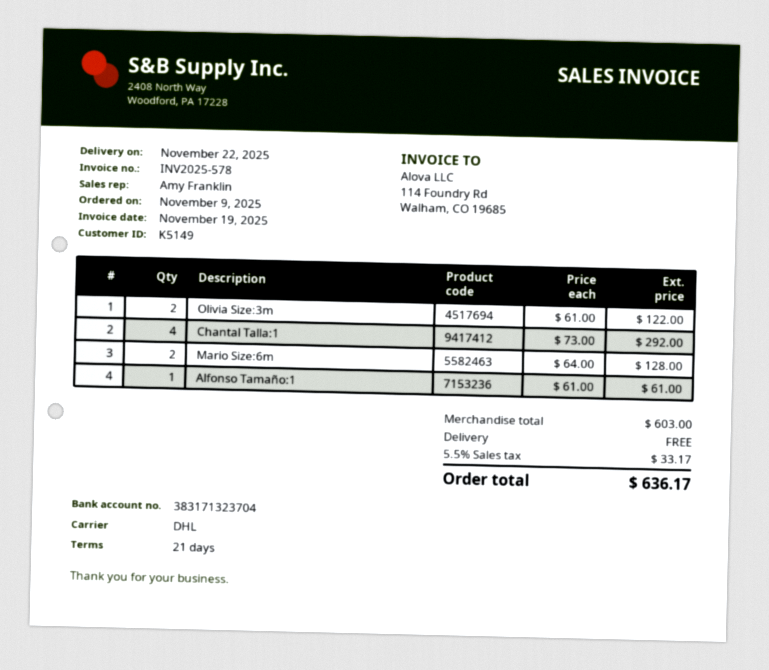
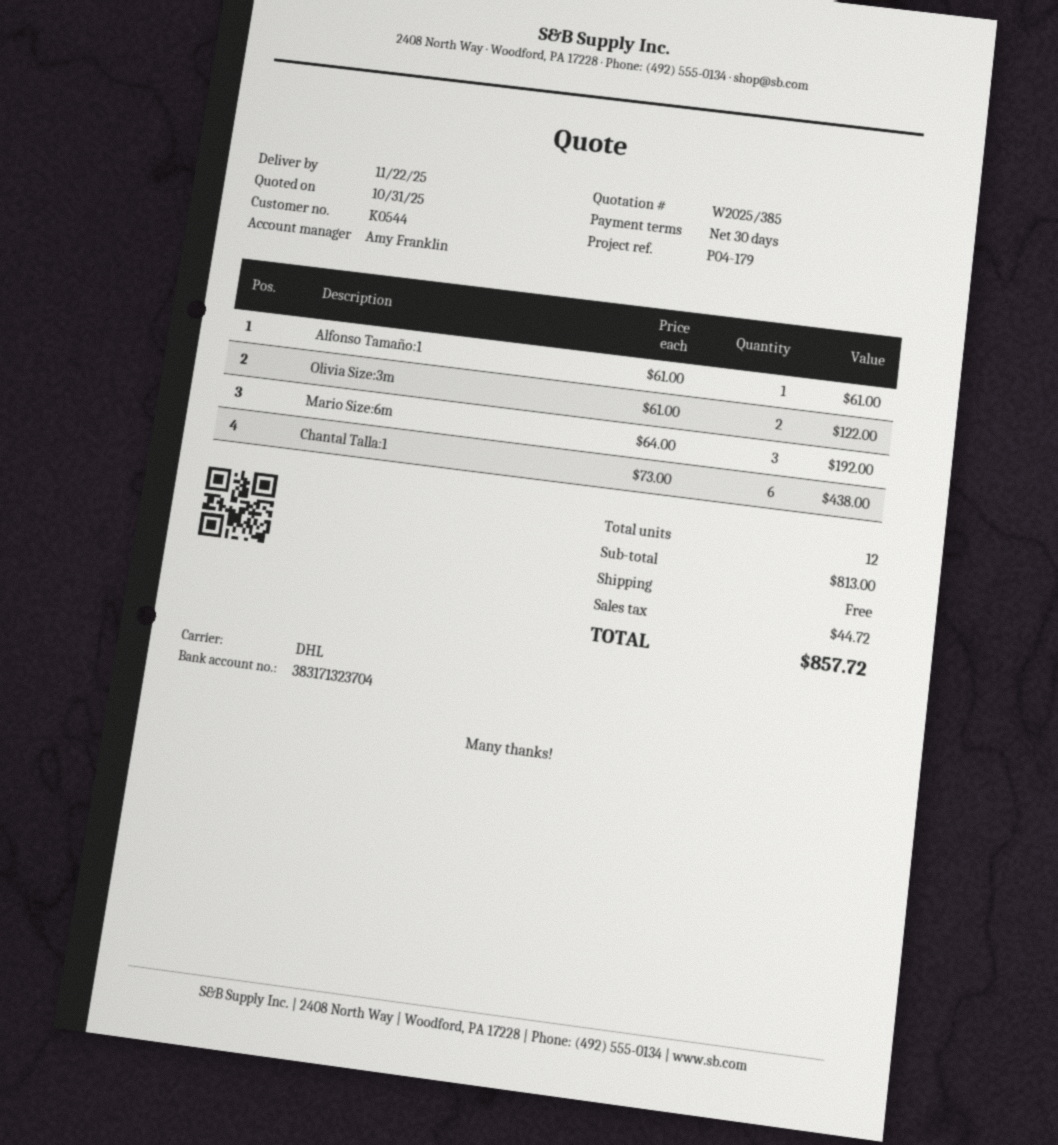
payment terms: 21 days -> 30 days
customer number: K5149 -> K0544
Chantal Talla:1: 4 x 73.00 = 292.00 -> 6 x 73.00 = 438.00
Mario Size:6m: 2 x 64.00 = 128.00 -> 3 x 64.00 = 192.00
subtotal: 603.00 -> 813.00
tax: 33.17 -> 44.72
total: 636.17 -> 857.72

